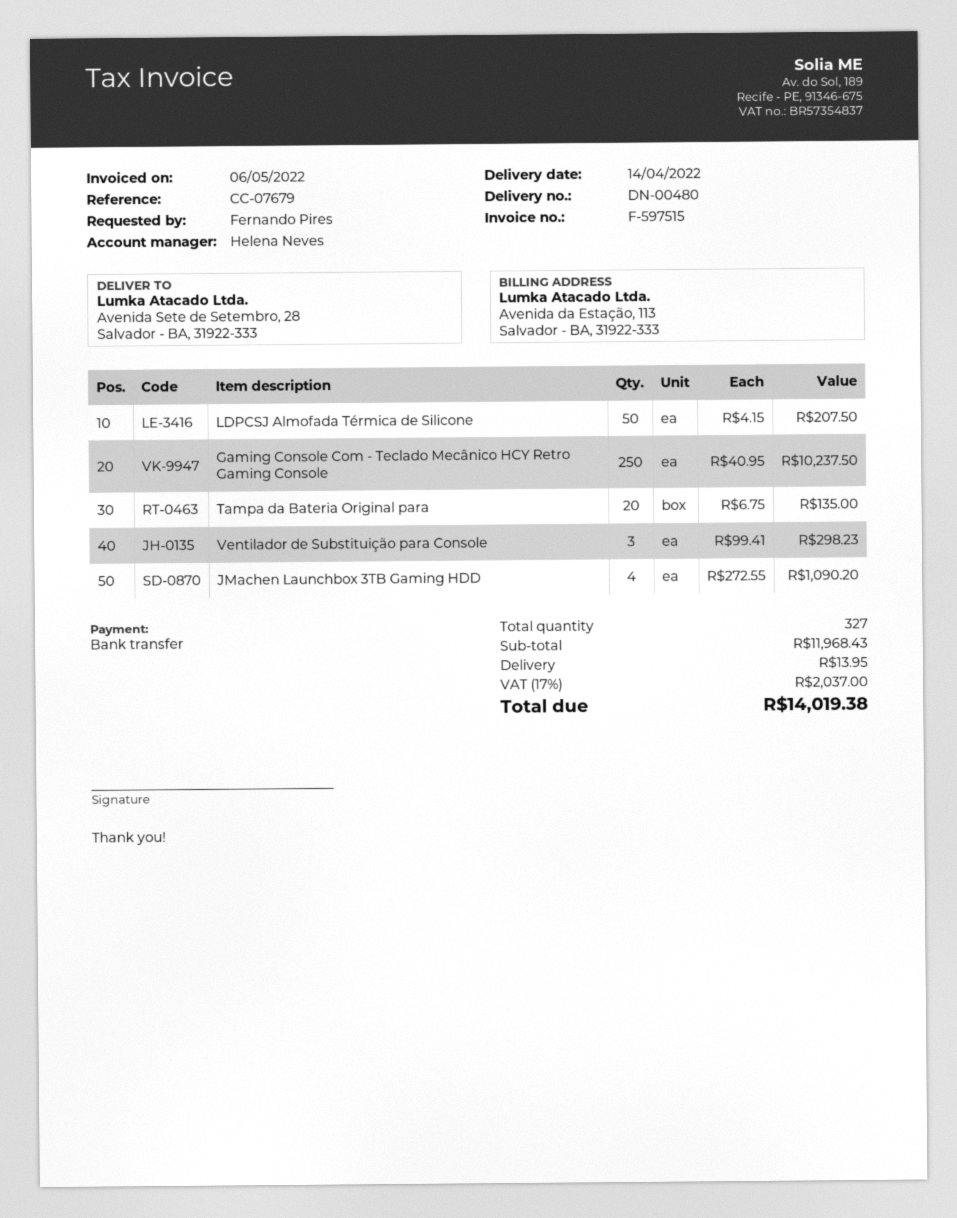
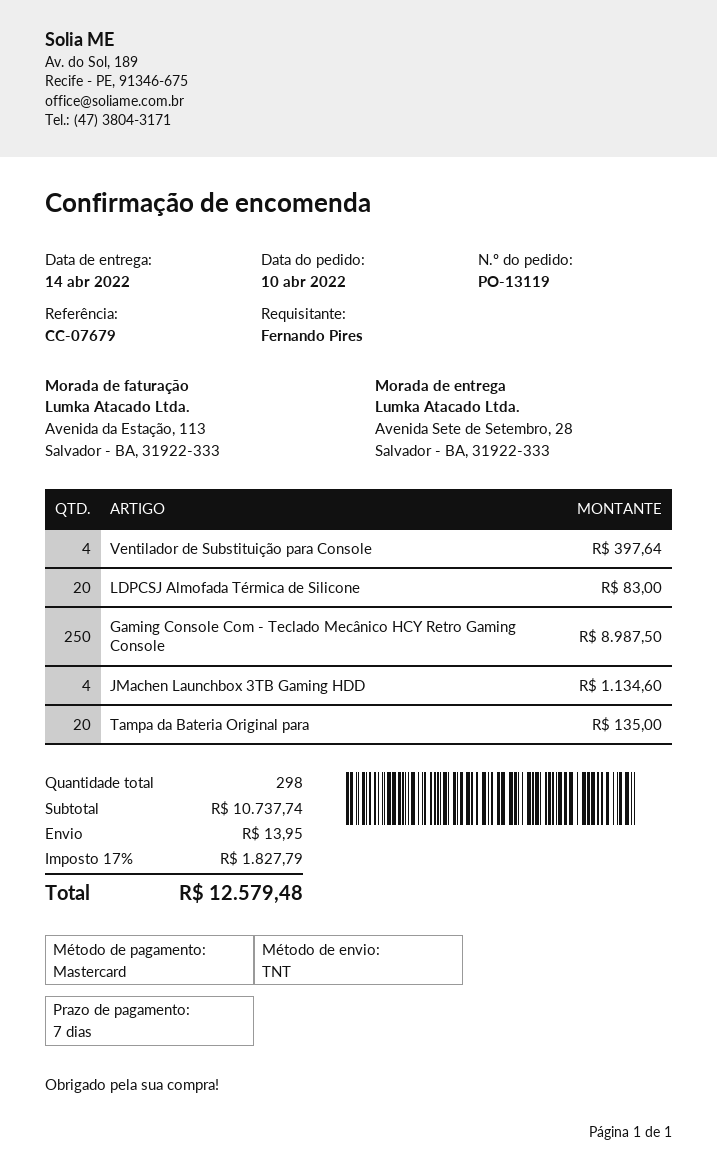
payment method: bank transfer -> Mastercard
LDPCSJ Almofada Térmica de Silicone: 50 for 207.50 -> 20 for 83.00
Gaming Console Com - Teclado Mecânico HCY Retro Gaming Console: 250 for 10237.50 -> 250 for 8987.50
Ventilador de Substituição para Console: 3 for 298.23 -> 4 for 397.64
JMachen Launchbox 3TB Gaming HDD: 4 for 1090.20 -> 4 for 1134.60
total quantity: 327 -> 298
subtotal: 11968.43 -> 10737.74
tax: 17% = 2037.00 -> 17% = 1827.79
total: 14019.38 -> 12579.48

